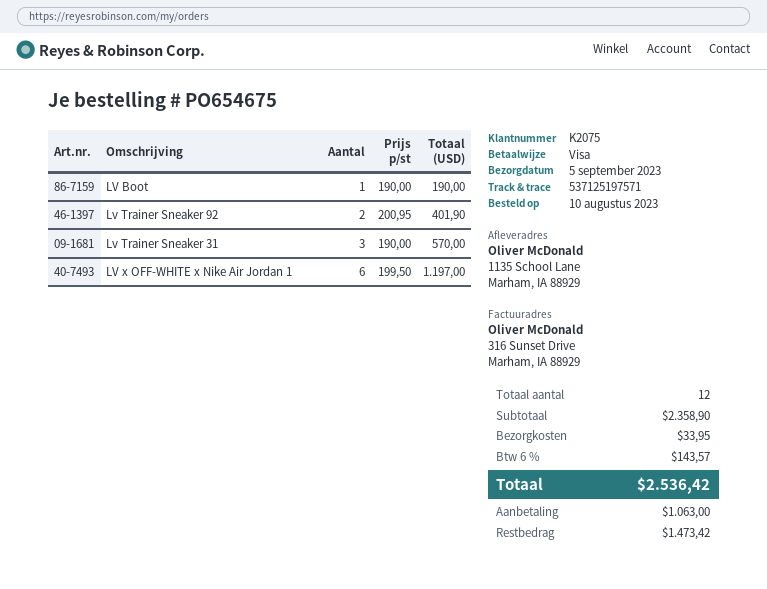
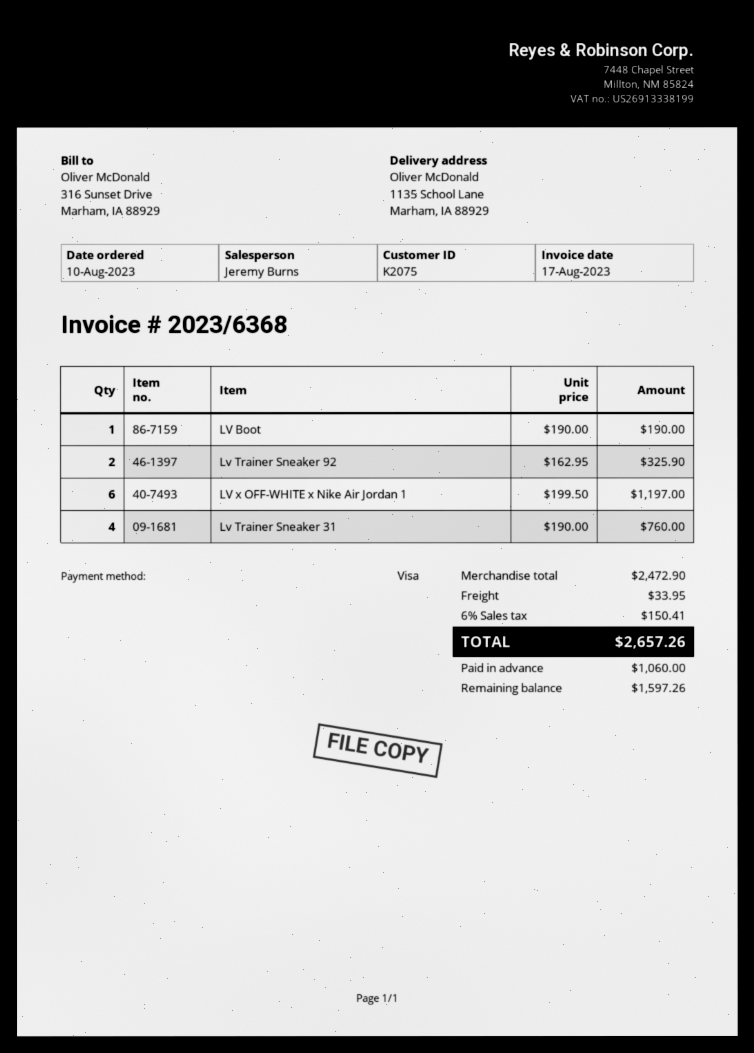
Lv Trainer Sneaker 92: 2 x 200.95 = 401.90 -> 2 x 162.95 = 325.90
Lv Trainer Sneaker 31: 3 x 190.00 = 570.00 -> 4 x 190.00 = 760.00
subtotal: 2358.90 -> 2472.90
tax: 6% = 143.57 -> 6% = 150.41
total: 2536.42 -> 2657.26
deposit: 1063.00 -> 1060.00
balance: 1473.42 -> 1597.26

